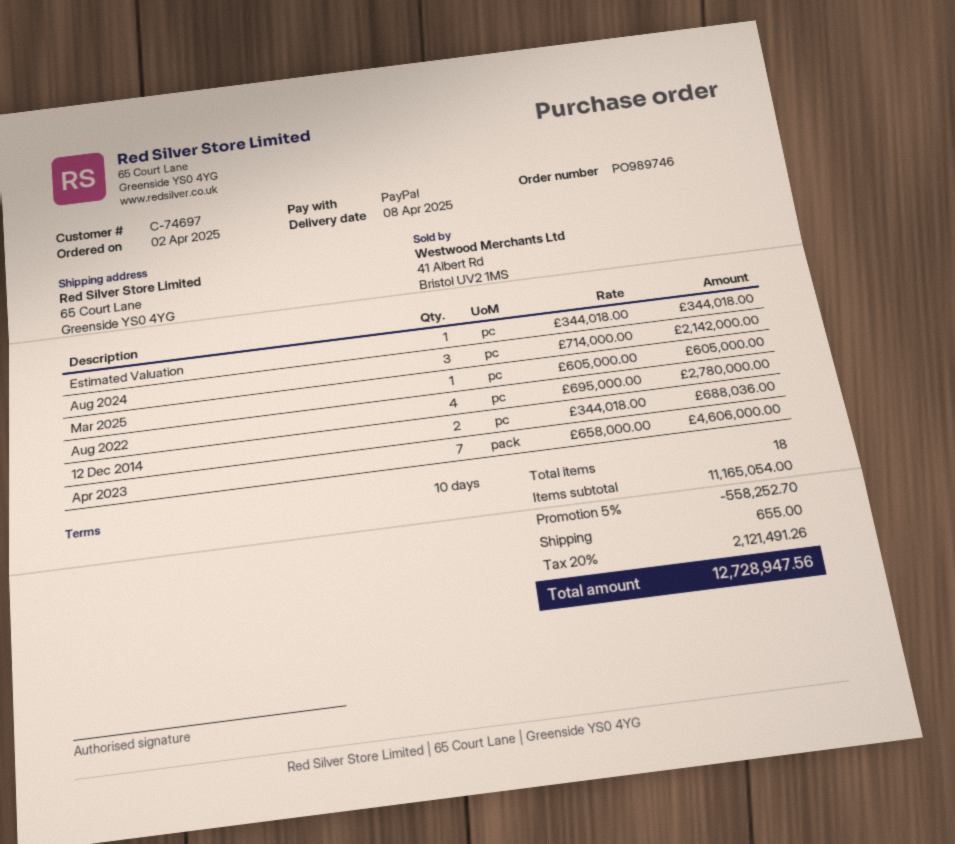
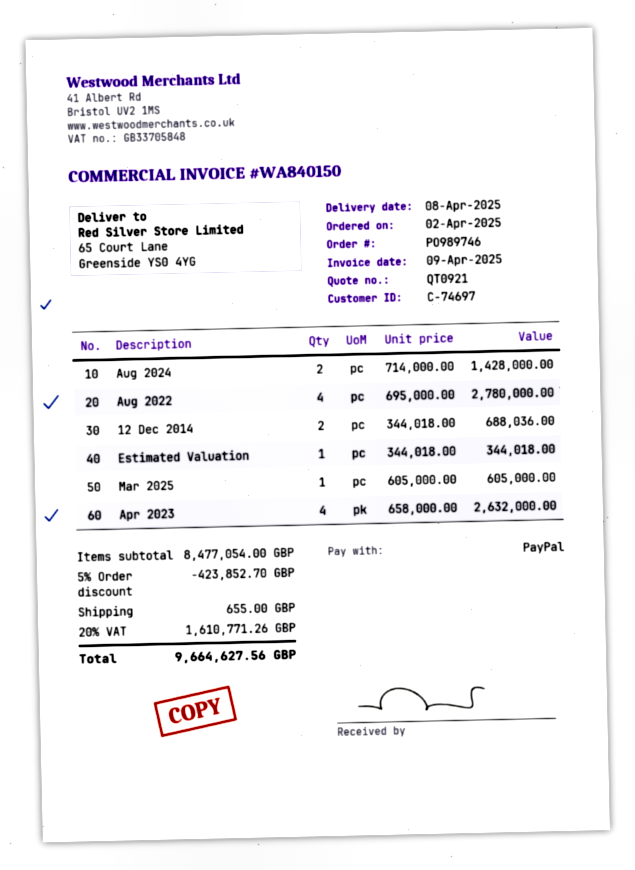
Aug 2024: 3 x 714000.00 = 2142000.00 -> 2 x 714000.00 = 1428000.00
Apr 2023: 7 x 658000.00 = 4606000.00 -> 4 x 658000.00 = 2632000.00
subtotal: 11165054.00 -> 8477054.00
discount: 5% = 558252.70 -> 5% = 423852.70
tax: 20% = 2121491.26 -> 20% = 1610771.26
total: 12728947.56 -> 9664627.56

